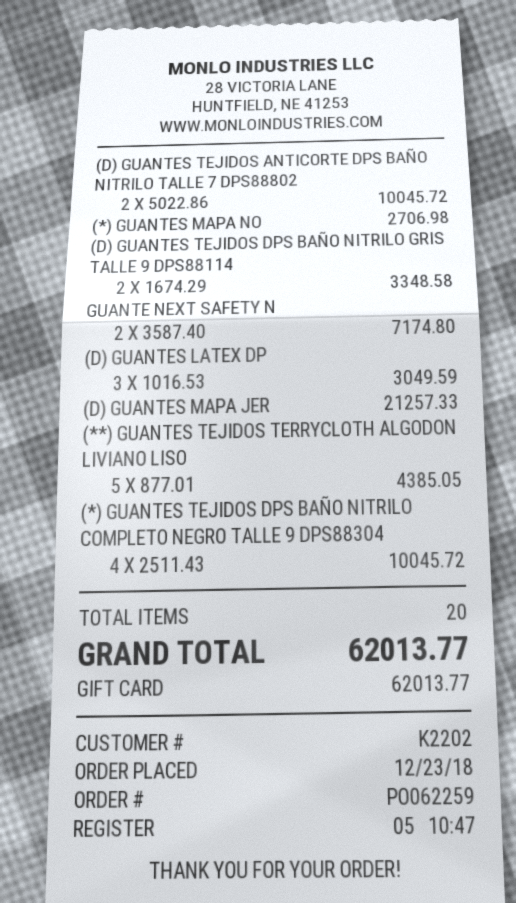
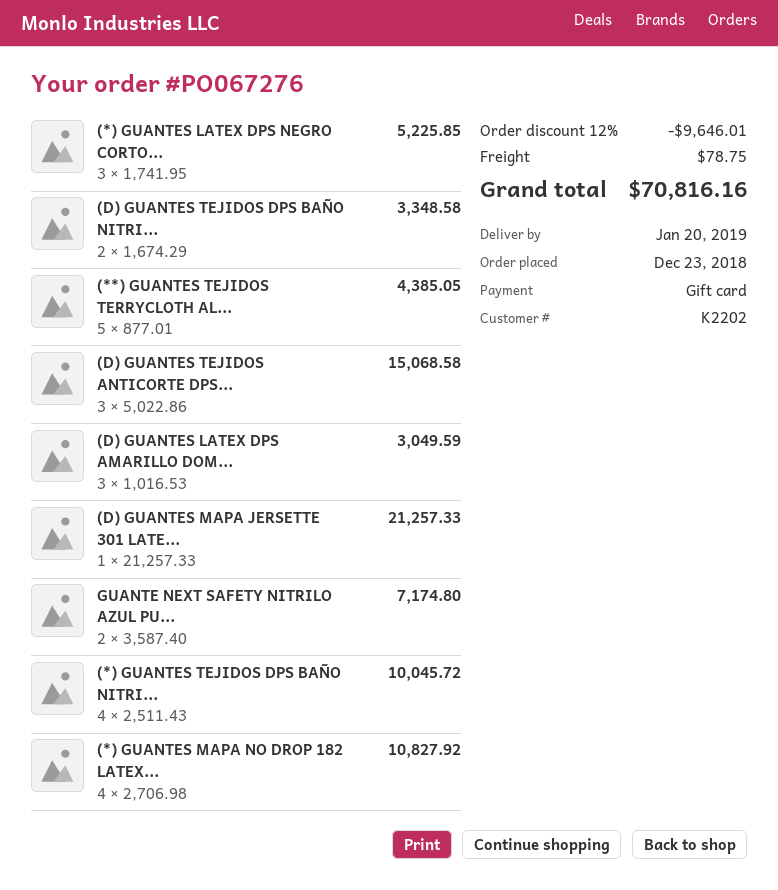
order number: PO062259 -> PO067276
(D) GUANTES TEJIDOS ANTICORTE DPS BAÑO NITRILO TALLE 7 DPS88802: 2 x 5022.86 = 10045.72 -> 3 x 5022.86 = 15068.58
(*) GUANTES MAPA NO: 1 x 2706.98 = 2706.98 -> 4 x 2706.98 = 10827.92
(*) GUANTES LATEX DPS NEGRO CORTO...: none -> 3 x 1741.95 = 5225.85
discount: none -> 12% = 9646.01
shipping: none -> 78.75
total: 62013.77 -> 70816.16

